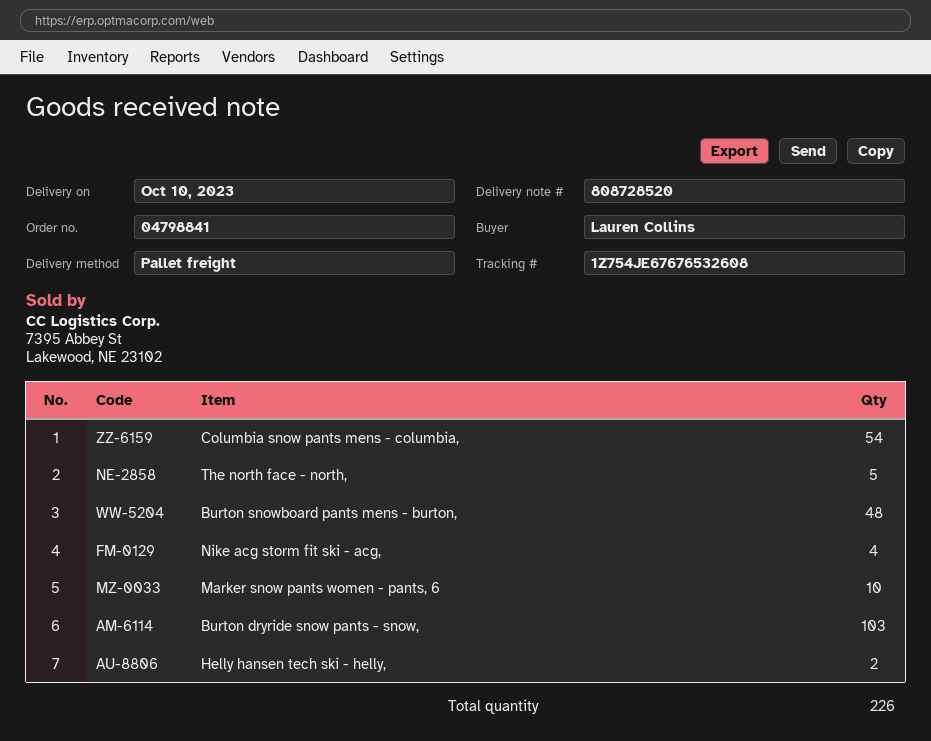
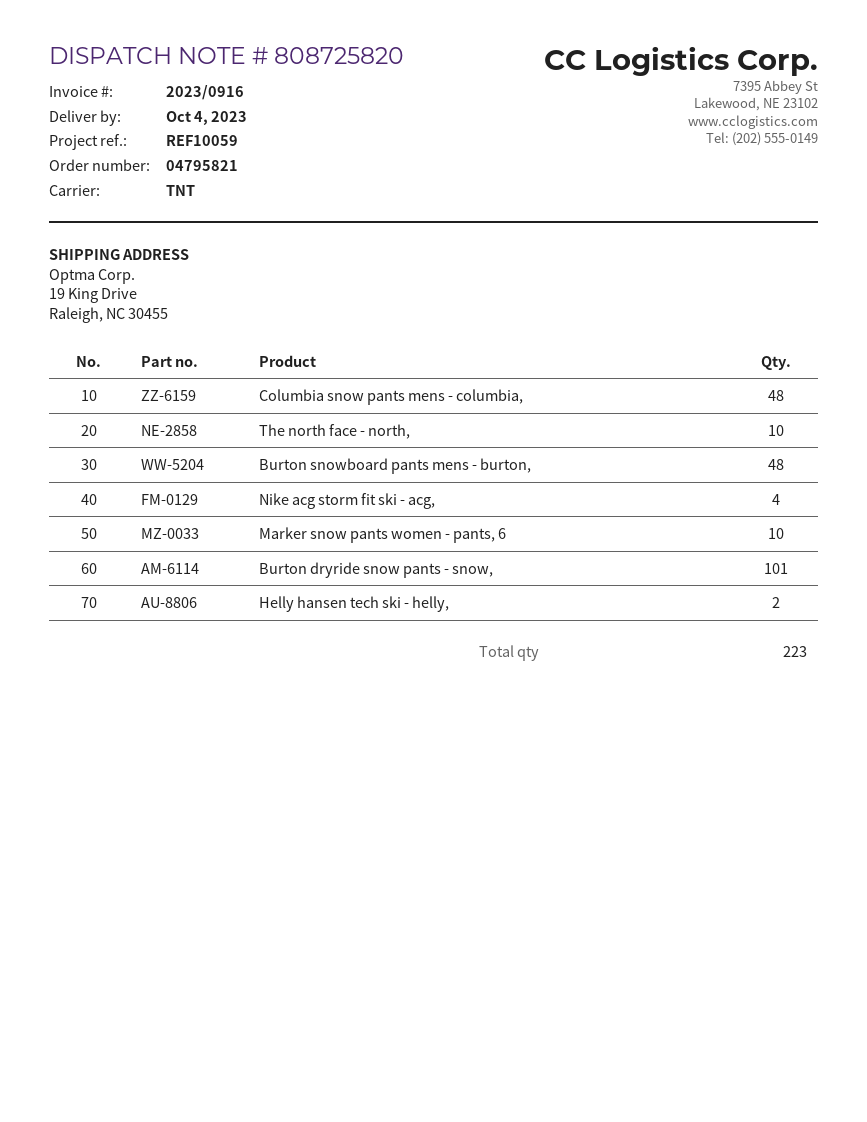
order number: 04798841 -> 04795821
delivery note number: 808728520 -> 808725820
delivery date: 2023-10-10 -> 2023-10-04
shipping method: pallet freight -> TNT
Columbia snow pants mens - columbia,: 54 -> 48
The north face - north,: 5 -> 10
Burton dryride snow pants - snow,: 103 -> 101
total quantity: 226 -> 223

